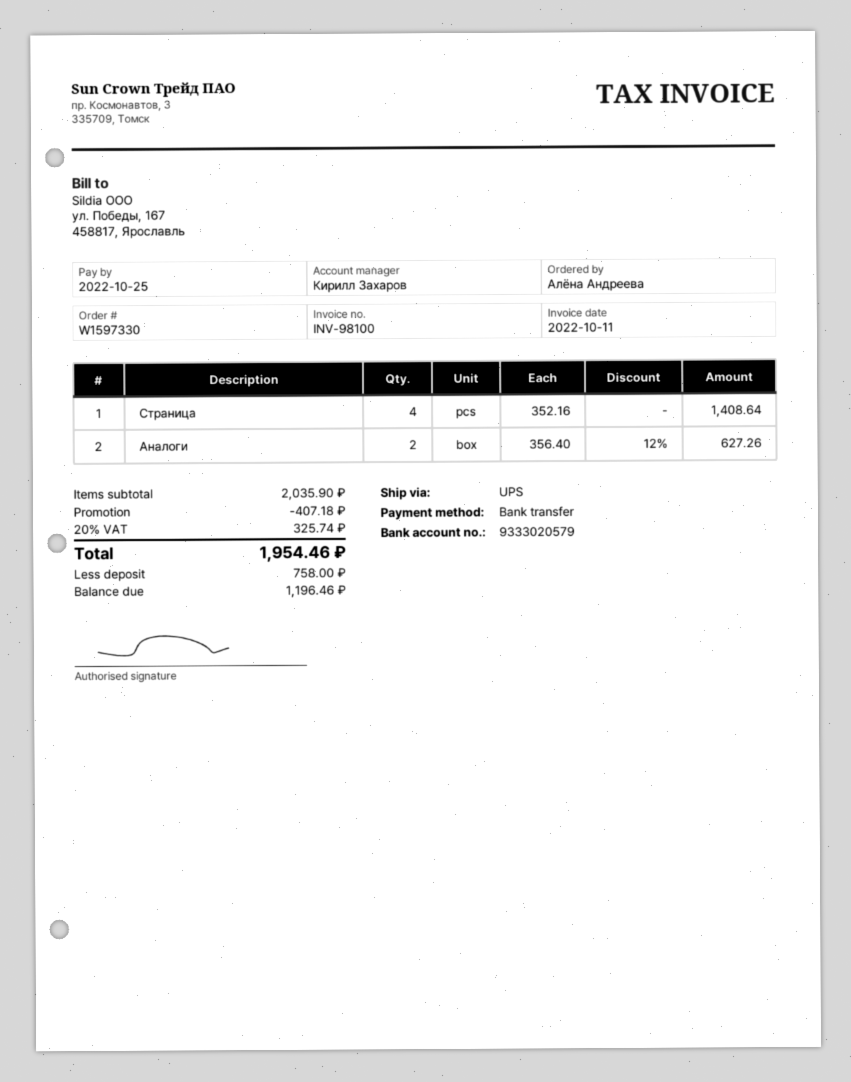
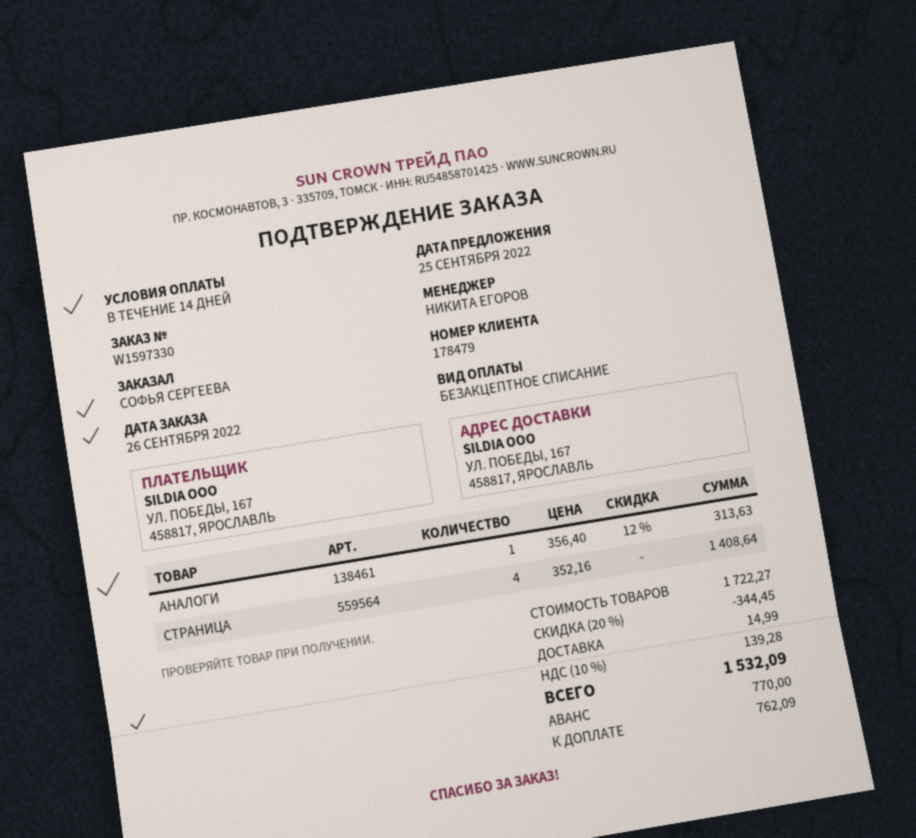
ordered by: Алёна Андреева -> СОФЬЯ СЕРГЕЕВА
sales rep: Кирилл Захаров -> НИКИТА ЕГОРОВ
payment method: bank transfer -> direct debit
Аналоги: 2 x 356.40 - 12% = 627.26 -> 1 x 356.40 - 12% = 313.63
subtotal: 2035.90 -> 1722.27
discount: 407.18 -> 344.45
shipping: none -> 14.99
tax: 20% = 325.74 -> 10% = 139.28
total: 1954.46 -> 1532.09
deposit: 758.00 -> 770.00
balance: 1196.46 -> 762.09

